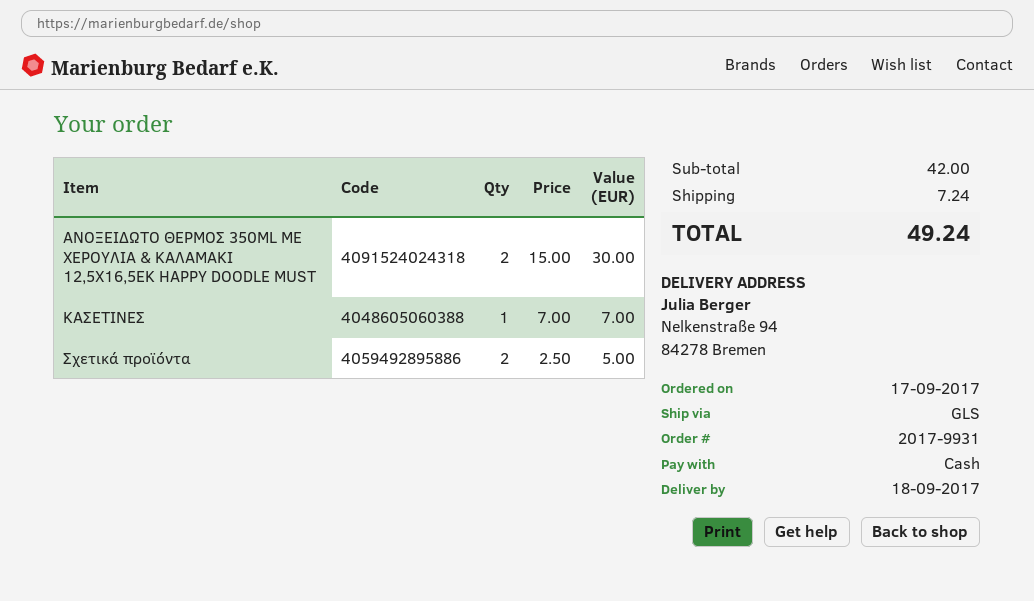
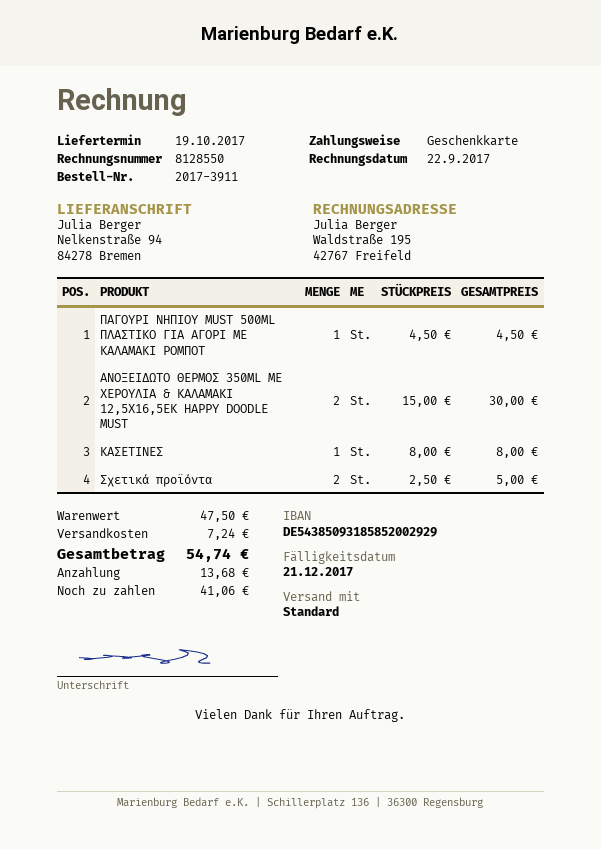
order number: 2017-9931 -> 2017-3911
delivery date: 2017-09-18 -> 2017-10-19
payment method: cash -> gift card
shipping method: GLS -> standard
ΚΑΣΕΤΙΝΕΣ: 1 x 7.00 = 7.00 -> 1 x 8.00 = 8.00
ΠΑΓΟΥΡΙ ΝΗΠΙΟΥ MUST 500ML ΠΛΑΣΤΙΚΟ ΓΙΑ ΑΓΟΡΙ ΜΕ ΚΑΛΑΜΑΚΙ ΡΟΜΠΟΤ: none -> 1 x 4.50 = 4.50
subtotal: 42.00 -> 47.50
total: 49.24 -> 54.74

